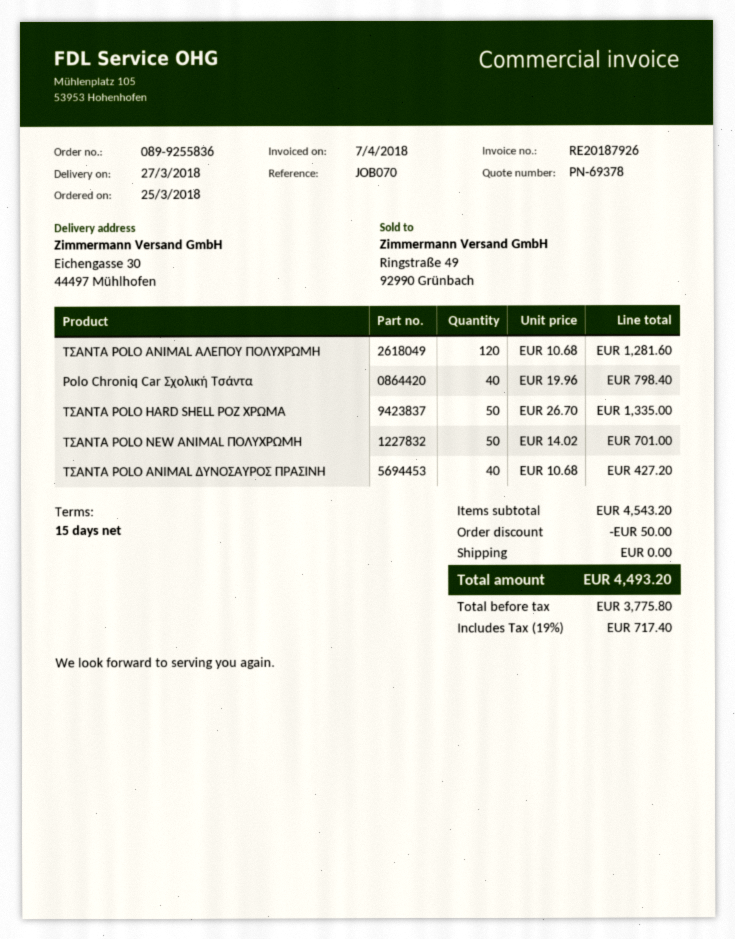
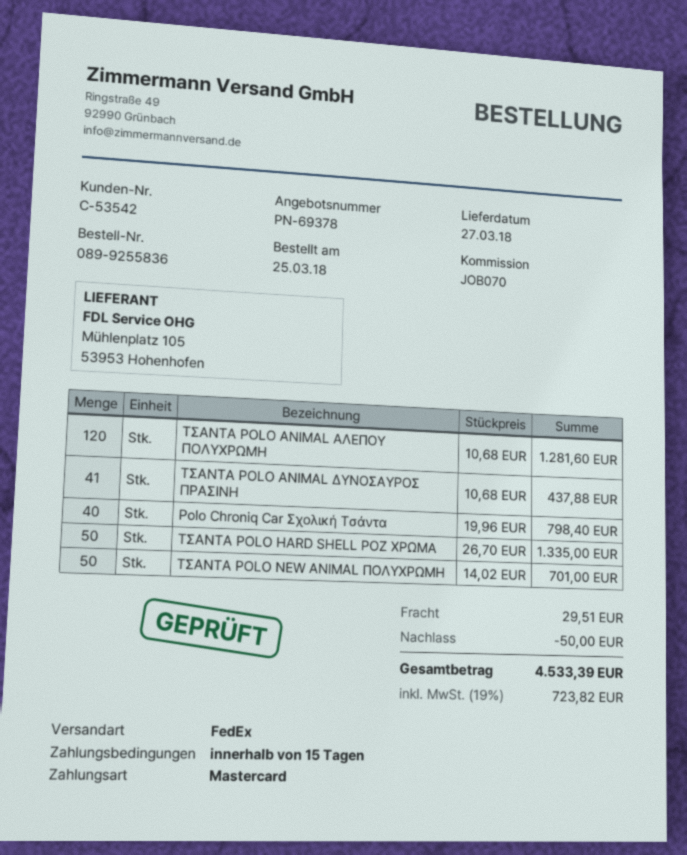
ΤΣΑΝΤΑ POLO ANIMAL ΔΥΝΟΣΑΥΡΟΣ ΠΡΑΣΙΝΗ: 40 x 10.68 = 427.20 -> 41 x 10.68 = 437.88
shipping: 0.00 -> 29.51
tax: 19% = 717.40 -> 19% = 723.82
total: 4493.20 -> 4533.39

